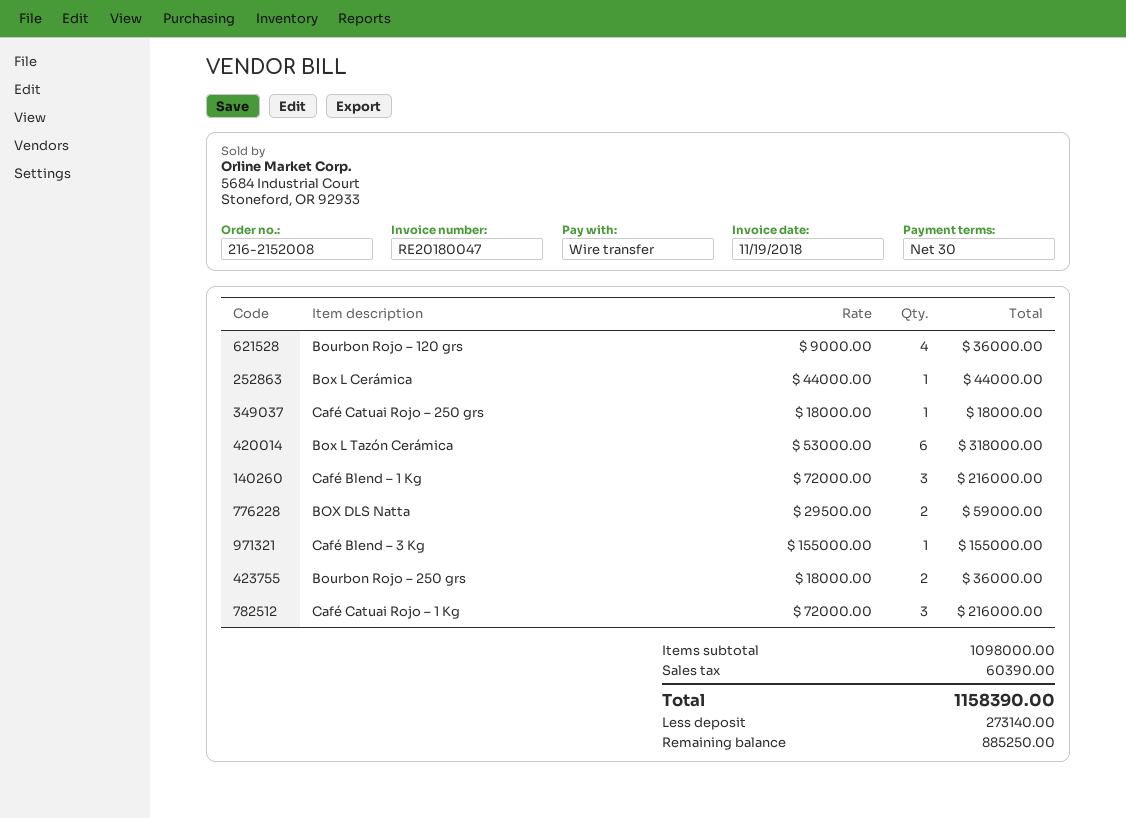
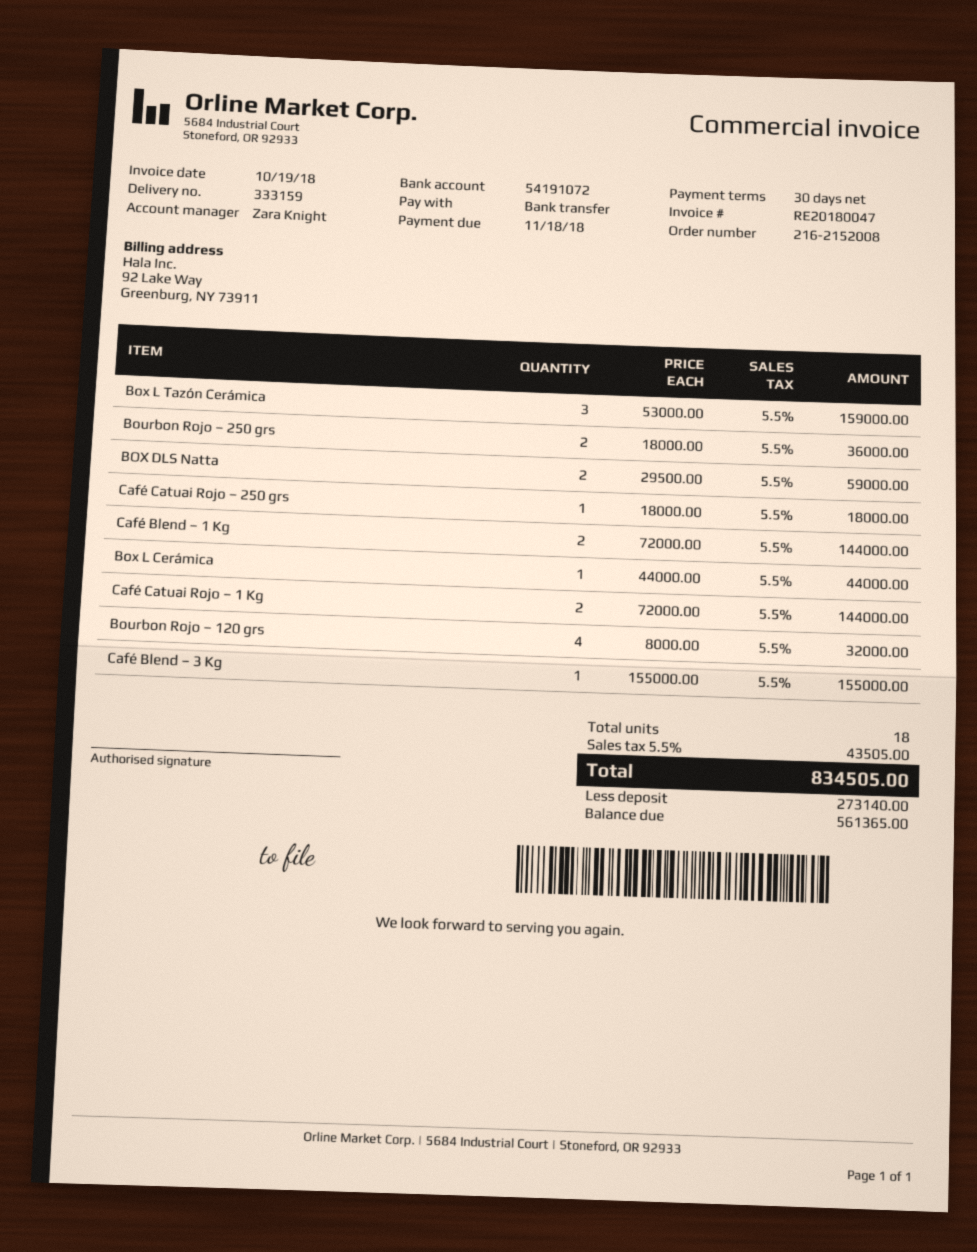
invoice date: 2018-11-19 -> 2018-10-19
Bourbon Rojo – 120 grs: 4 x 9000.00 = 36000.00 -> 4 x 8000.00 = 32000.00
Box L Tazón Cerámica: 6 x 53000.00 = 318000.00 -> 3 x 53000.00 = 159000.00
Café Blend – 1 Kg: 3 x 72000.00 = 216000.00 -> 2 x 72000.00 = 144000.00
Café Catuai Rojo – 1 Kg: 3 x 72000.00 = 216000.00 -> 2 x 72000.00 = 144000.00
tax: 60390.00 -> 43505.00
total: 1158390.00 -> 834505.00
balance: 885250.00 -> 561365.00

